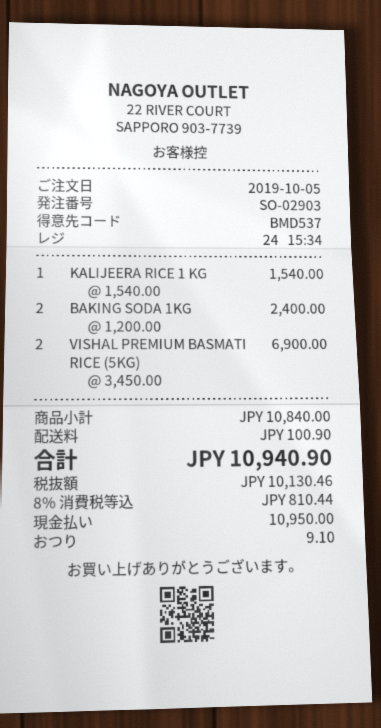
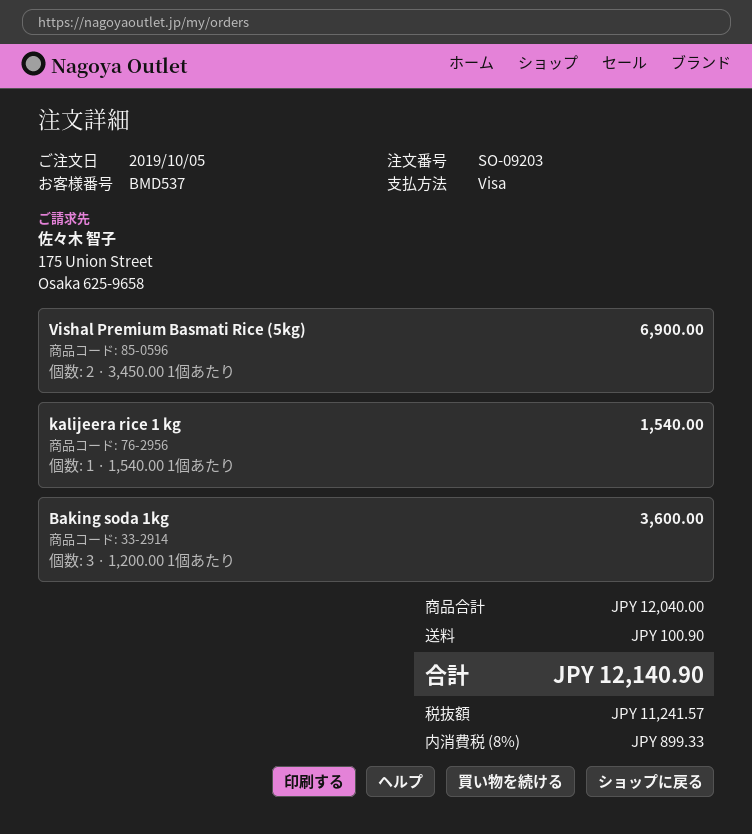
order number: SO-02903 -> SO-09203
payment method: cash -> Visa
BAKING SODA 1KG: 2 x 1200.00 = 2400.00 -> 3 x 1200.00 = 3600.00
subtotal: 10840.00 -> 12040.00
net: 10130.46 -> 11241.57
tax: 8% = 810.44 -> 8% = 899.33
total: 10940.90 -> 12140.90

